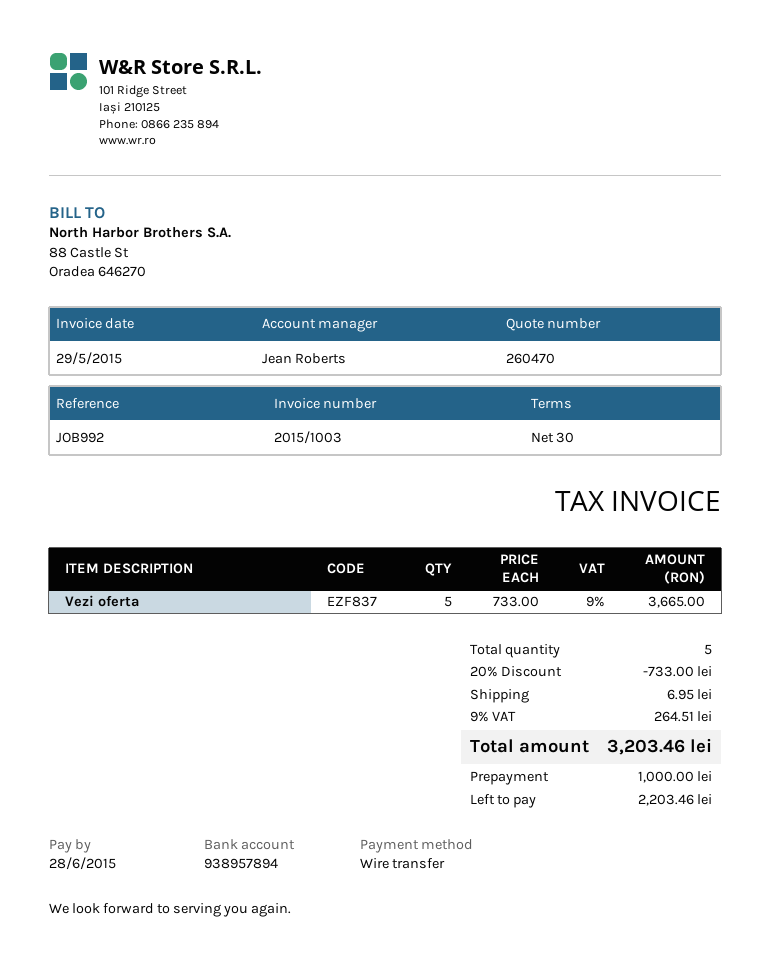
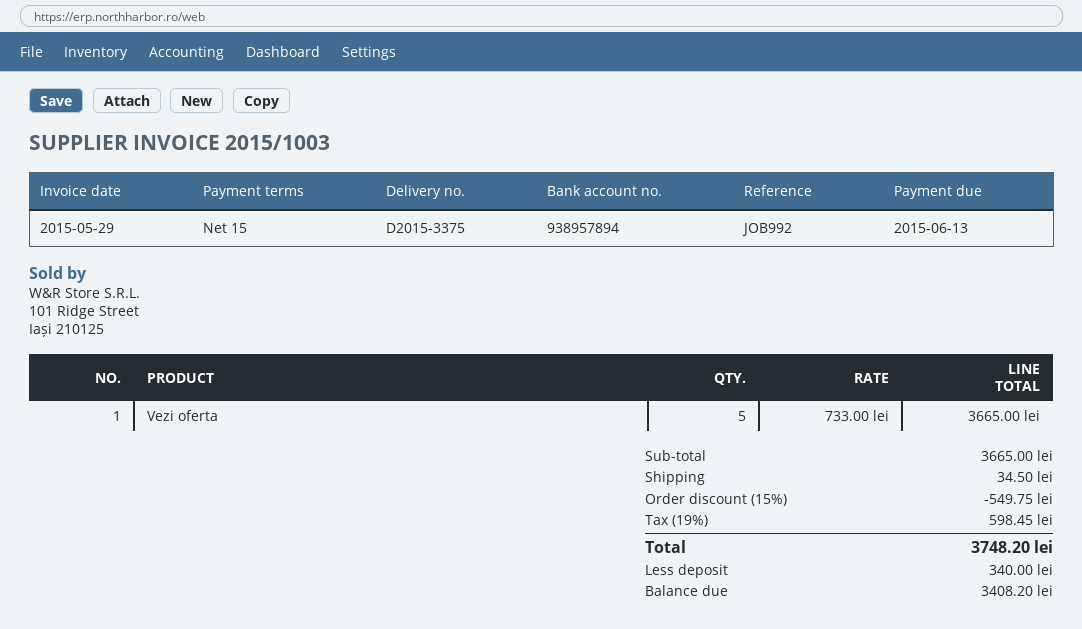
payment terms: 30 days -> 15 days
due date: 2015-06-28 -> 2015-06-13
discount: 20% = 733.00 -> 15% = 549.75
shipping: 6.95 -> 34.50
tax: 9% = 264.51 -> 19% = 598.45
total: 3203.46 -> 3748.20
deposit: 1000.00 -> 340.00
balance: 2203.46 -> 3408.20

